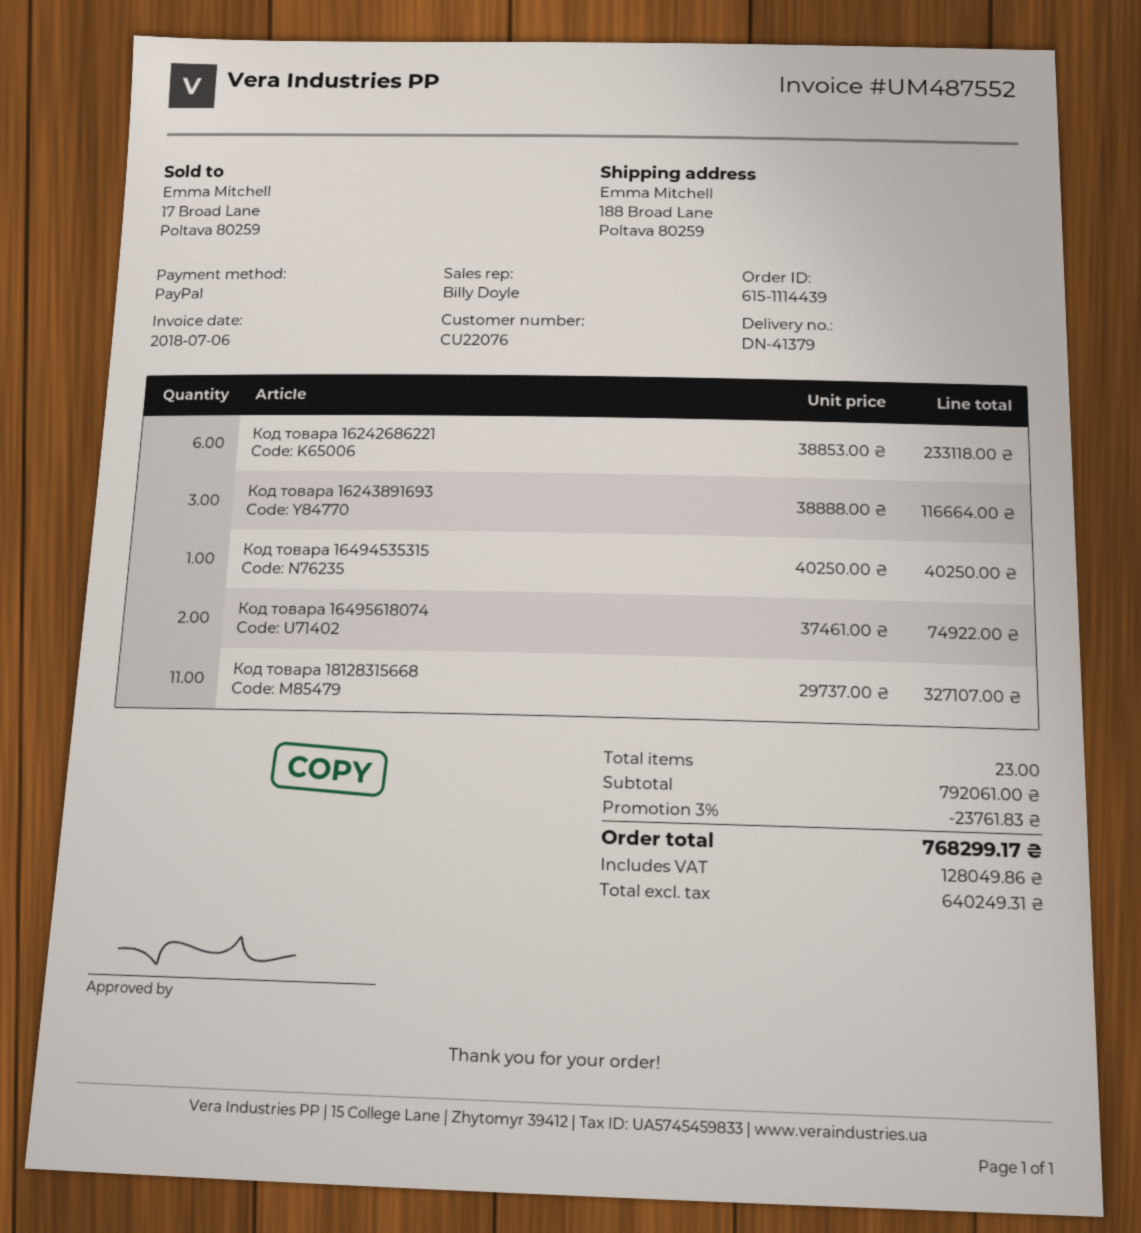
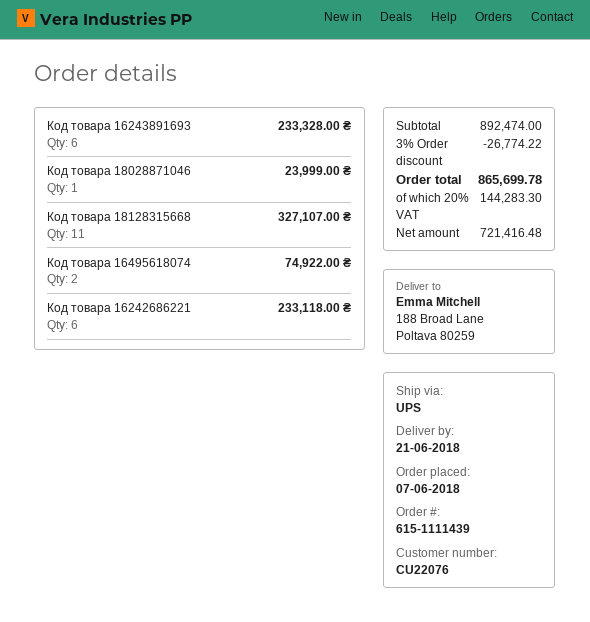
order number: 615-1114439 -> 615-1111439
Код товара 16243891693: 3 for 116664.00 -> 6 for 233328.00
Код товара 16494535315: 1 for 40250.00 -> none
Код товара 18028871046: none -> 1 for 23999.00
subtotal: 792061.00 -> 892474.00
discount: 3% = 23761.83 -> 3% = 26774.22
net: 640249.31 -> 721416.48
tax: 128049.86 -> 144283.30
total: 768299.17 -> 865699.78

